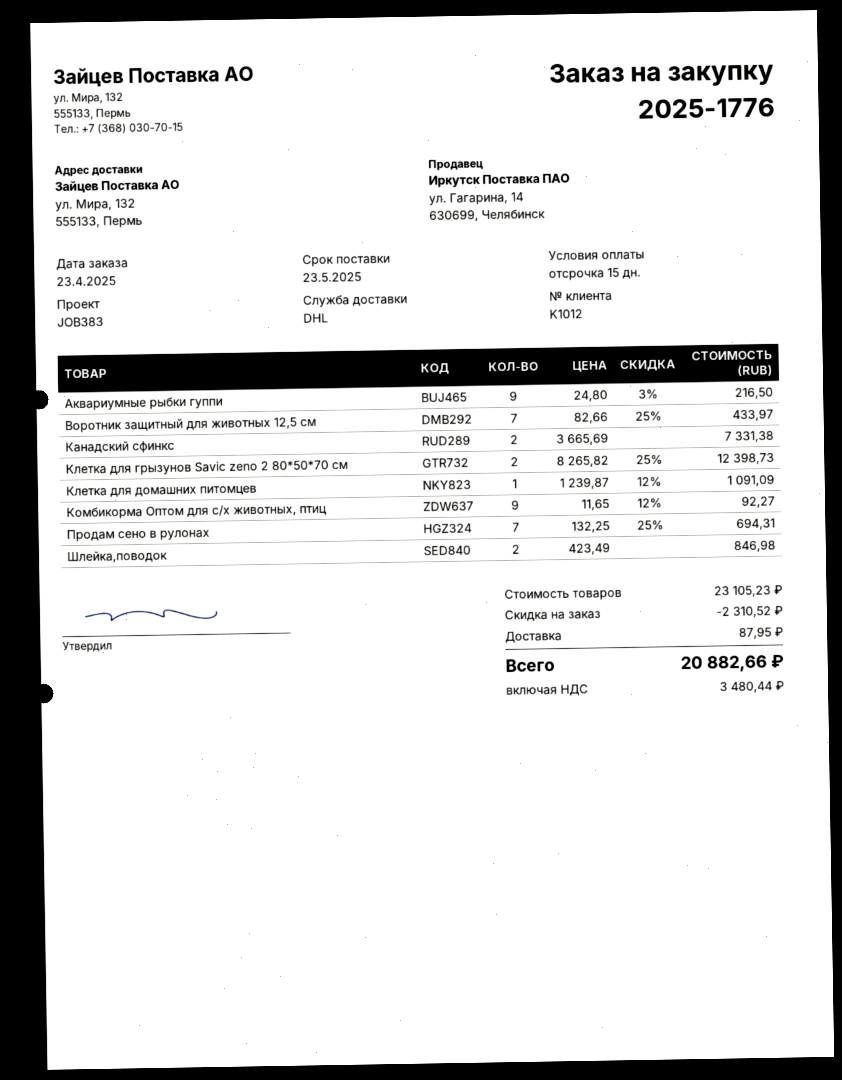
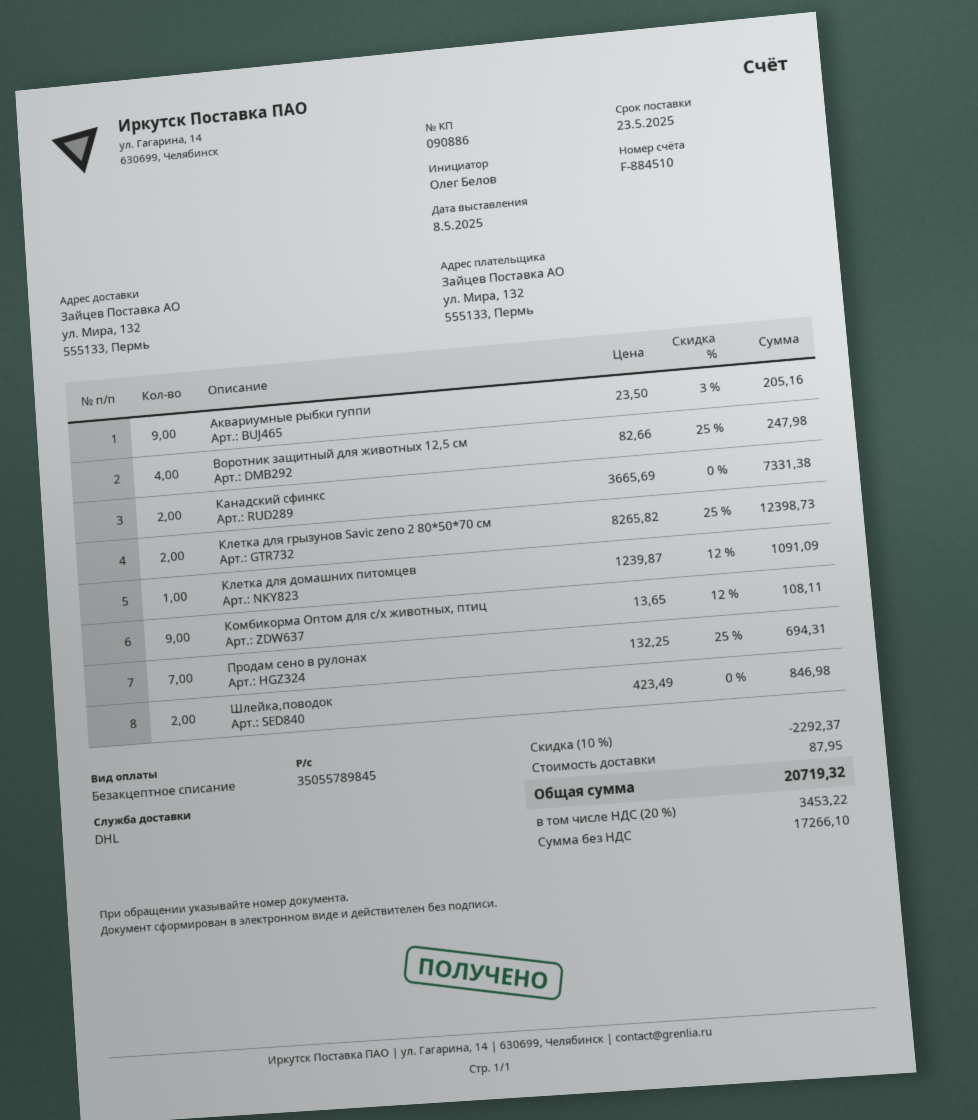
Аквариумные рыбки гуппи: 9 x 24.80 - 3% = 216.50 -> 9 x 23.50 - 3% = 205.16
Воротник защитный для животных 12,5 см: 7 x 82.66 - 25% = 433.97 -> 4 x 82.66 - 25% = 247.98
Комбикорма Оптом для с/х животных, птиц: 9 x 11.65 - 12% = 92.27 -> 9 x 13.65 - 12% = 108.11
discount: 2310.52 -> 2292.37
tax: 3480.44 -> 3453.22
total: 20882.66 -> 20719.32

